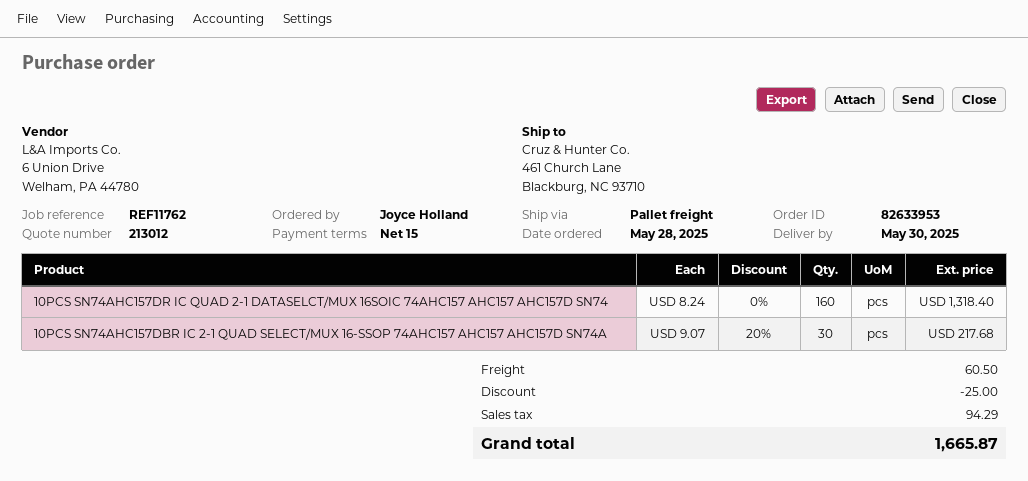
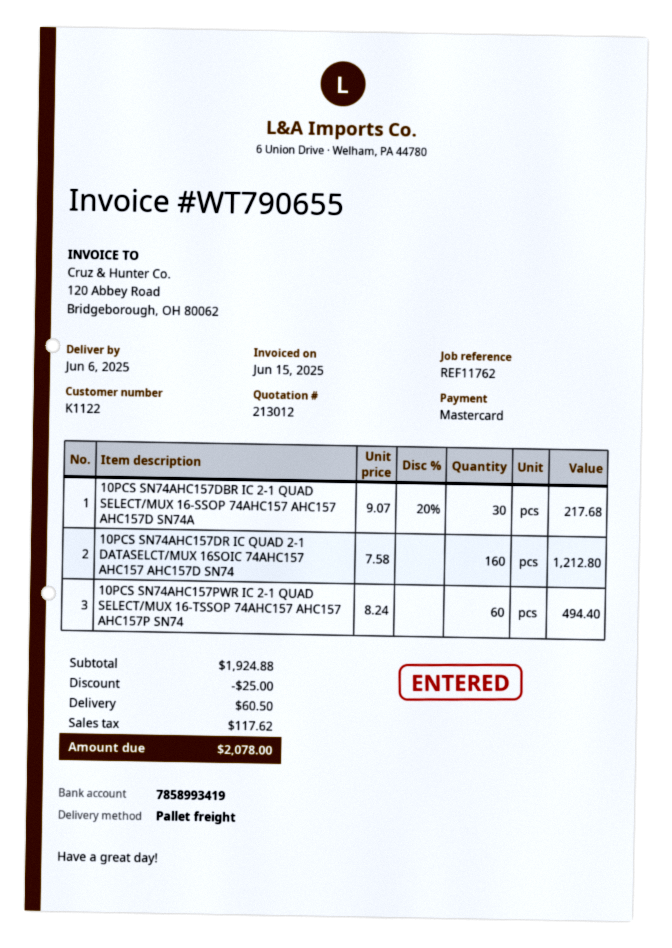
delivery date: 2025-05-30 -> 2025-06-06
10PCS SN74AHC157DR IC QUAD 2-1 DATASELCT/MUX 16SOIC 74AHC157 AHC157 AHC157D SN74: 160 x 8.24 = 1318.40 -> 160 x 7.58 = 1212.80
10PCS SN74AHC157PWR IC 2-1 QUAD SELECT/MUX 16-TSSOP 74AHC157 AHC157 AHC157P SN74: none -> 60 x 8.24 = 494.40
tax: 94.29 -> 117.62
total: 1665.87 -> 2078.00

